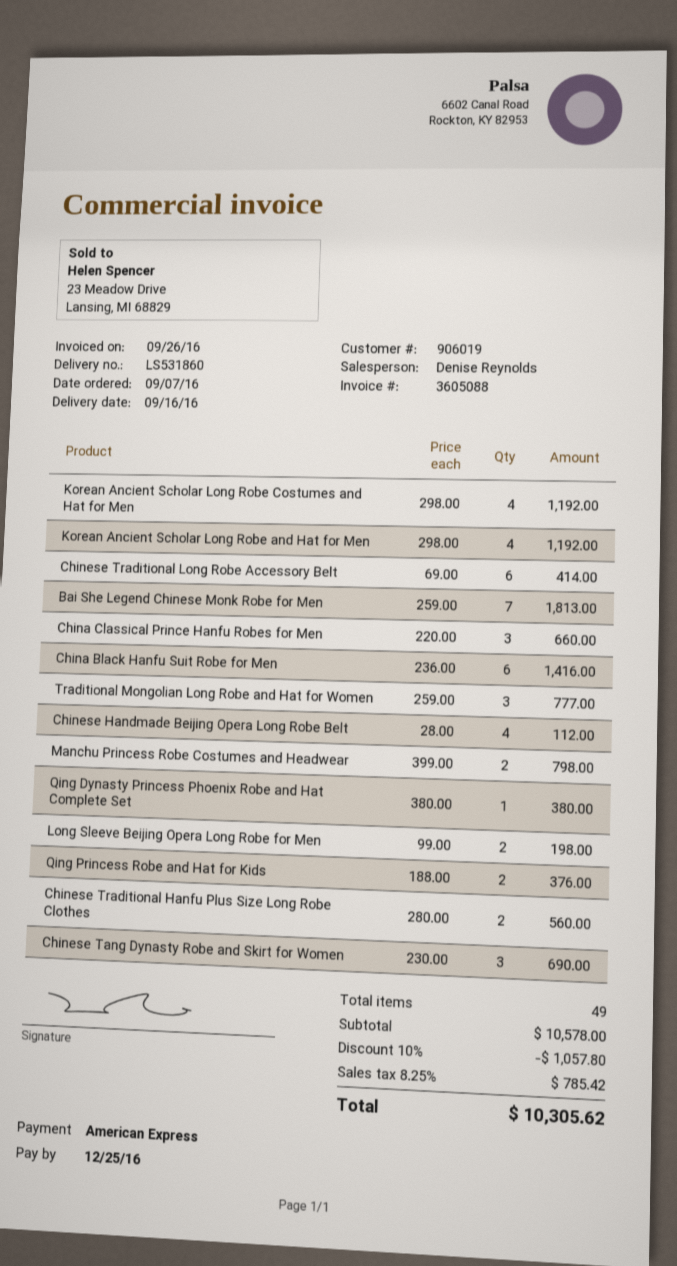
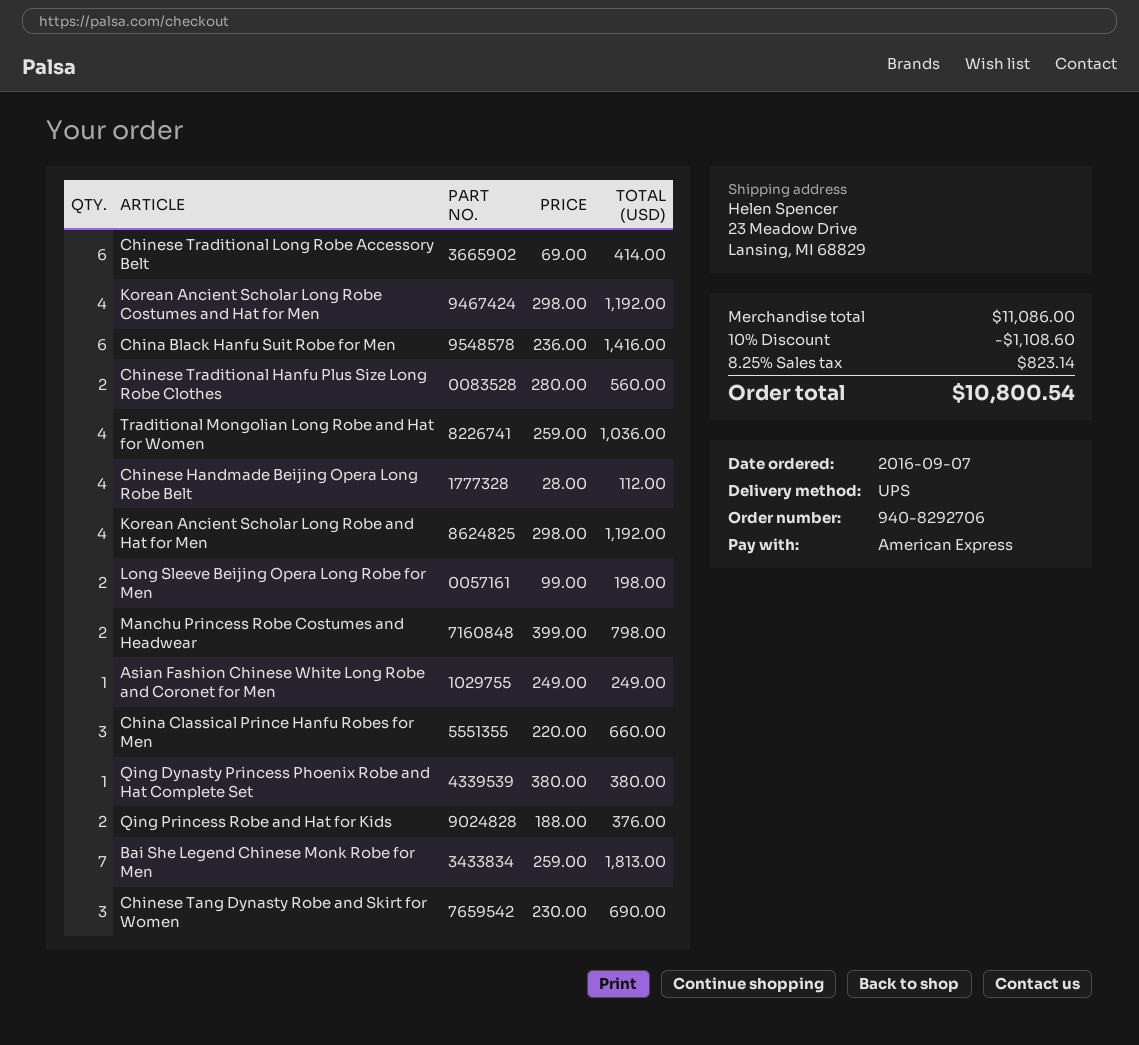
Traditional Mongolian Long Robe and Hat for Women: 3 x 259.00 = 777.00 -> 4 x 259.00 = 1036.00
Asian Fashion Chinese White Long Robe and Coronet for Men: none -> 1 x 249.00 = 249.00
subtotal: 10578.00 -> 11086.00
discount: 10% = 1057.80 -> 10% = 1108.60
tax: 8.25% = 785.42 -> 8.25% = 823.14
total: 10305.62 -> 10800.54

